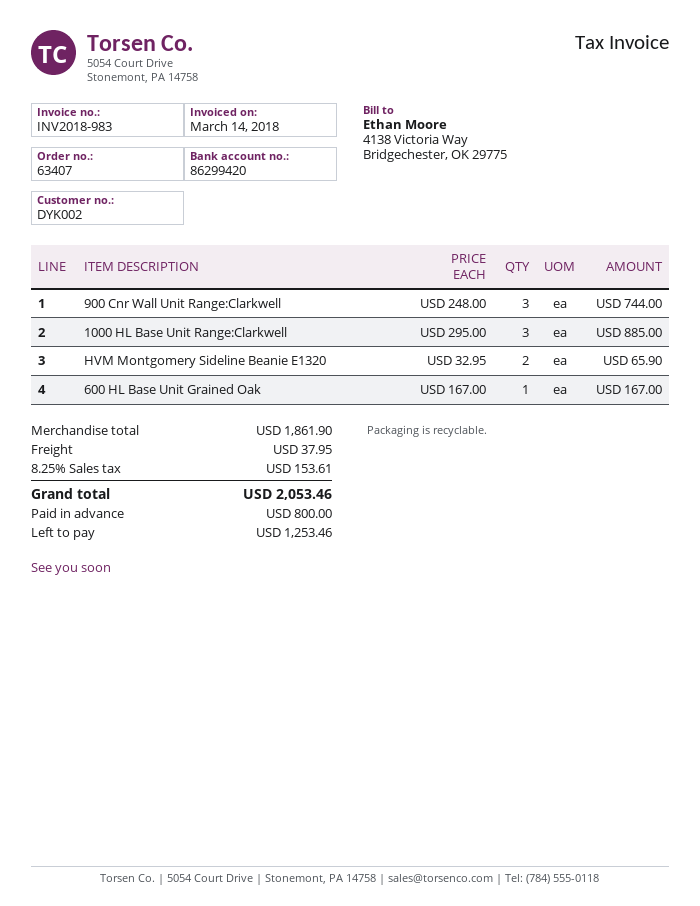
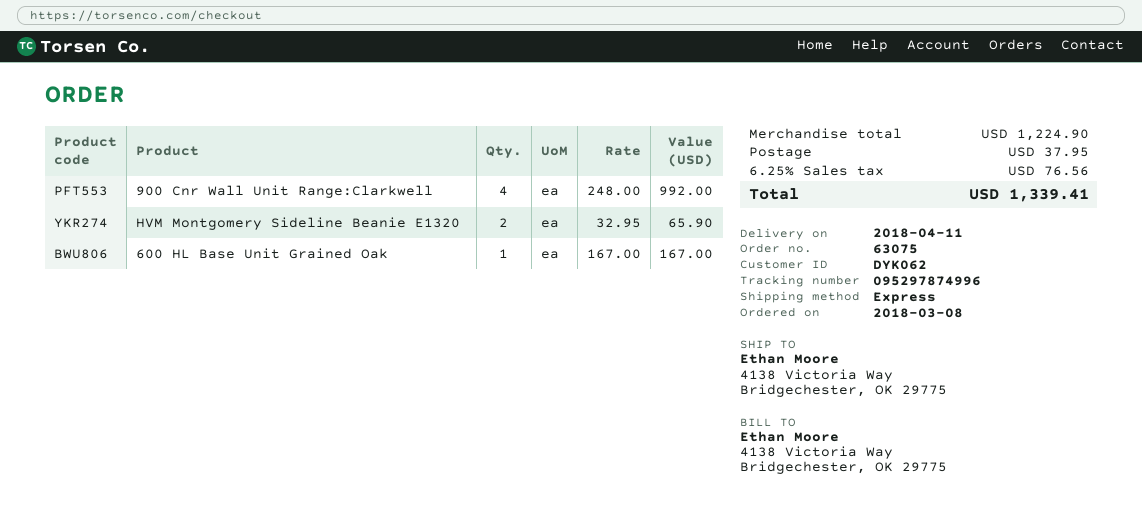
order number: 63407 -> 63075
customer number: DYK002 -> DYK062
900 Cnr Wall Unit Range:Clarkwell: 3 x 248.00 = 744.00 -> 4 x 248.00 = 992.00
1000 HL Base Unit Range:Clarkwell: 3 x 295.00 = 885.00 -> none
subtotal: 1861.90 -> 1224.90
tax: 8.25% = 153.61 -> 6.25% = 76.56
total: 2053.46 -> 1339.41

